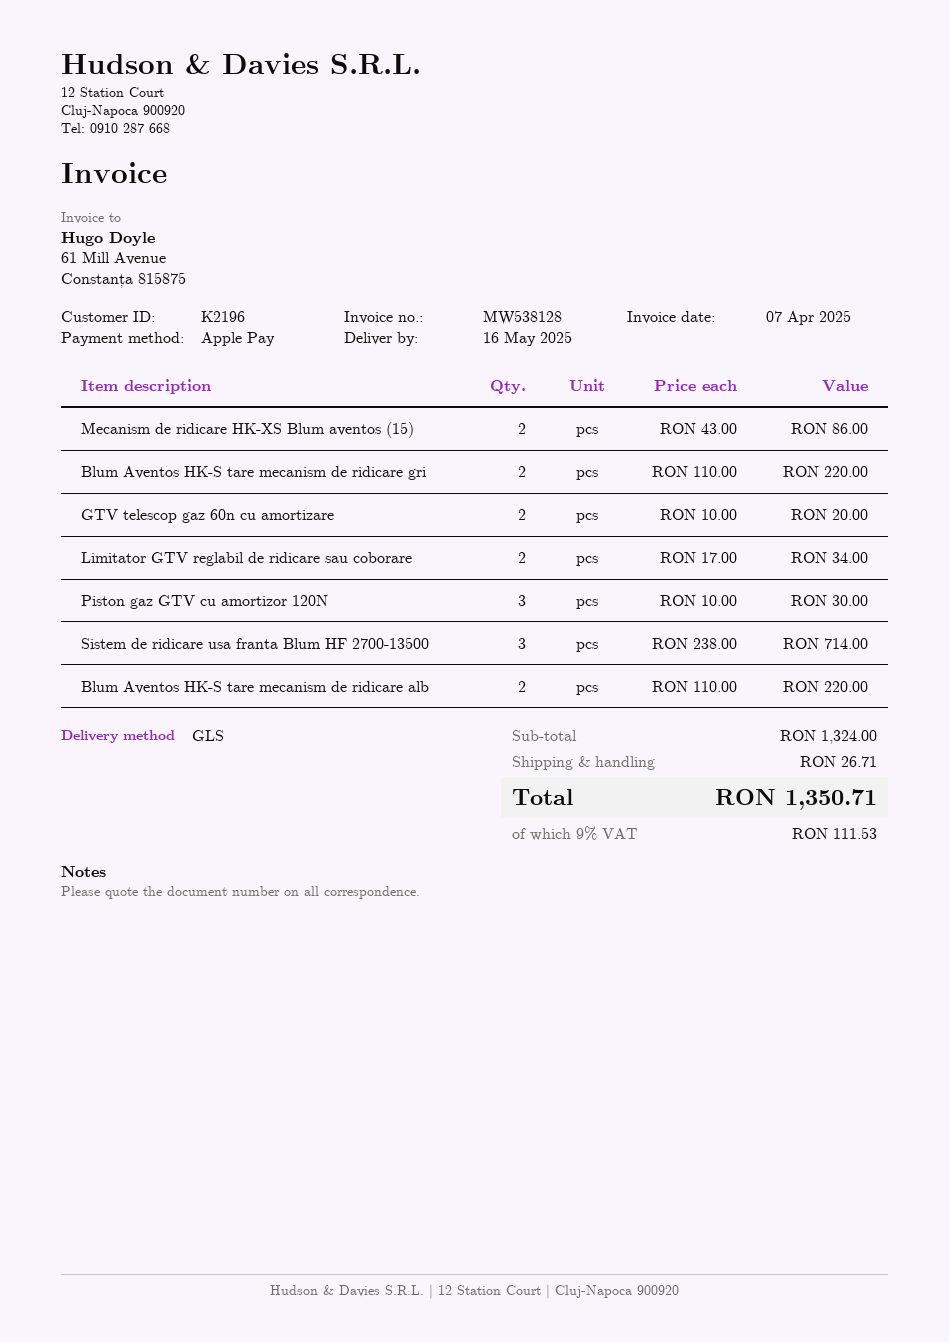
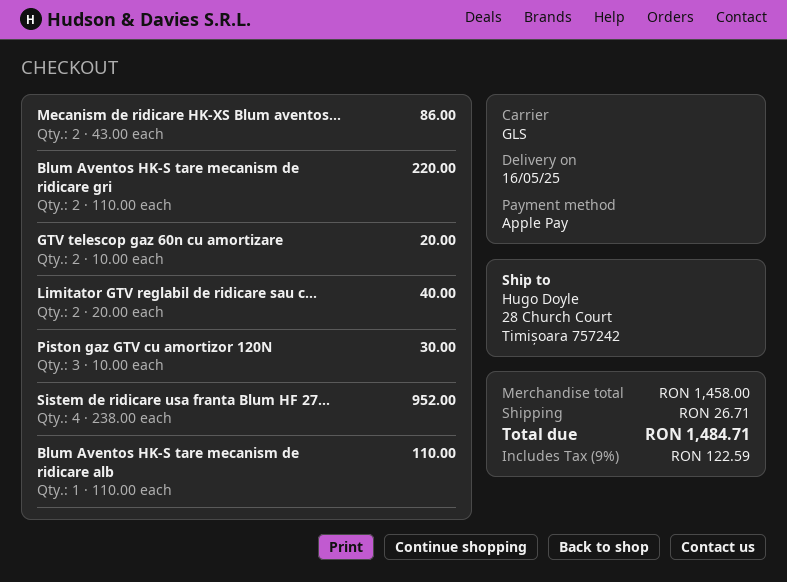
Limitator GTV reglabil de ridicare sau coborare: 2 x 17.00 = 34.00 -> 2 x 20.00 = 40.00
Sistem de ridicare usa franta Blum HF 2700-13500: 3 x 238.00 = 714.00 -> 4 x 238.00 = 952.00
Blum Aventos HK-S tare mecanism de ridicare alb: 2 x 110.00 = 220.00 -> 1 x 110.00 = 110.00
subtotal: 1324.00 -> 1458.00
tax: 9% = 111.53 -> 9% = 122.59
total: 1350.71 -> 1484.71

